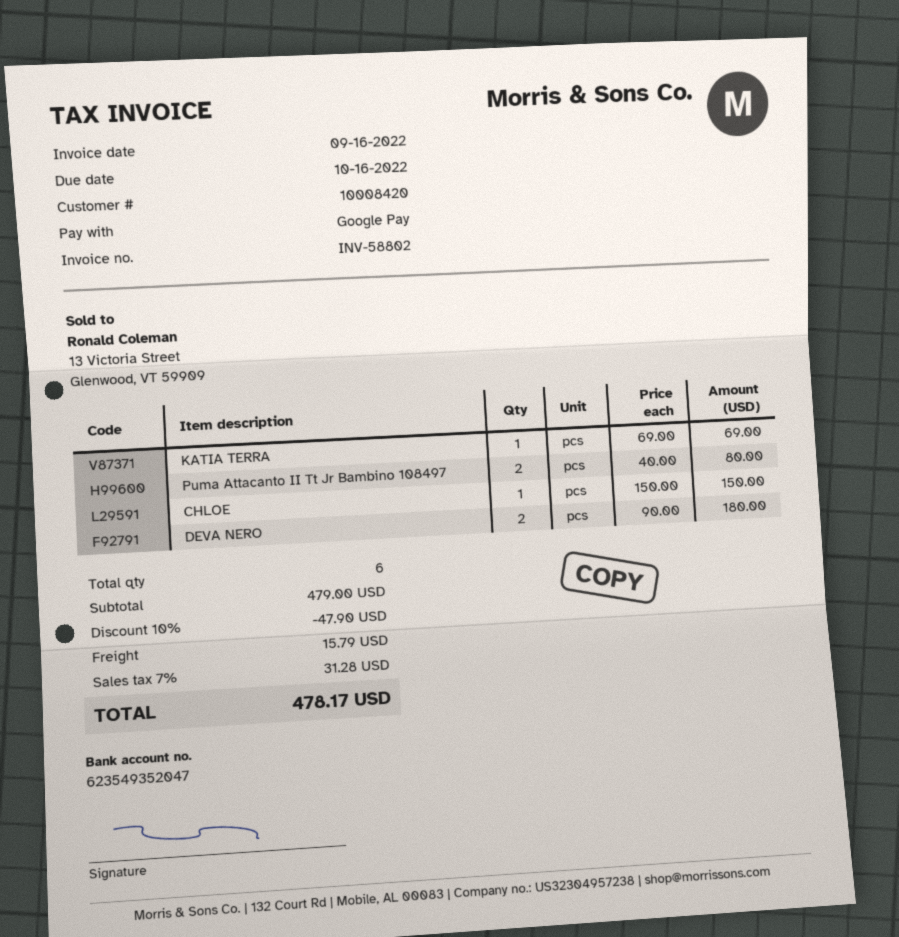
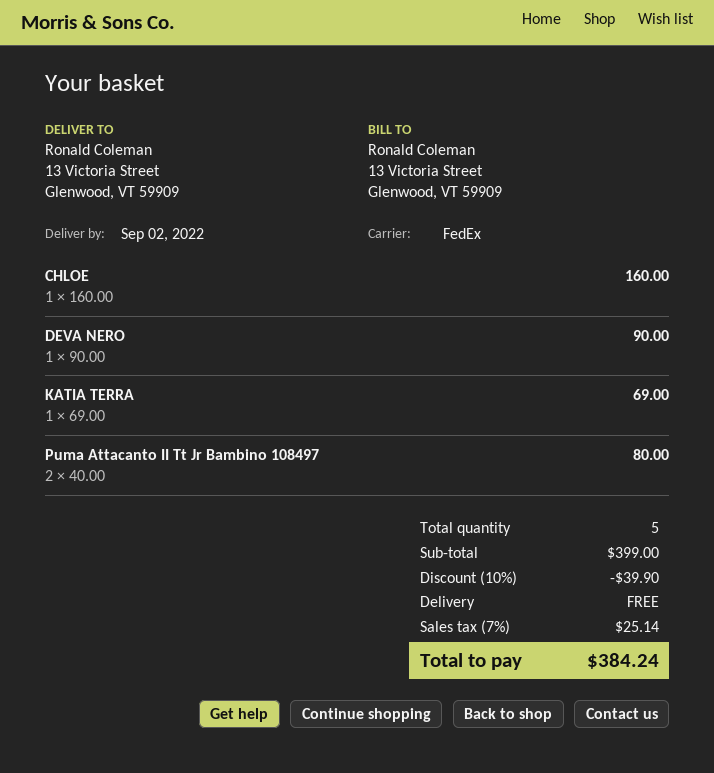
CHLOE: 1 x 150.00 = 150.00 -> 1 x 160.00 = 160.00
DEVA NERO: 2 x 90.00 = 180.00 -> 1 x 90.00 = 90.00
total quantity: 6 -> 5
subtotal: 479.00 -> 399.00
discount: 10% = 47.90 -> 10% = 39.90
shipping: 15.79 -> 0.00
tax: 7% = 31.28 -> 7% = 25.14
total: 478.17 -> 384.24

